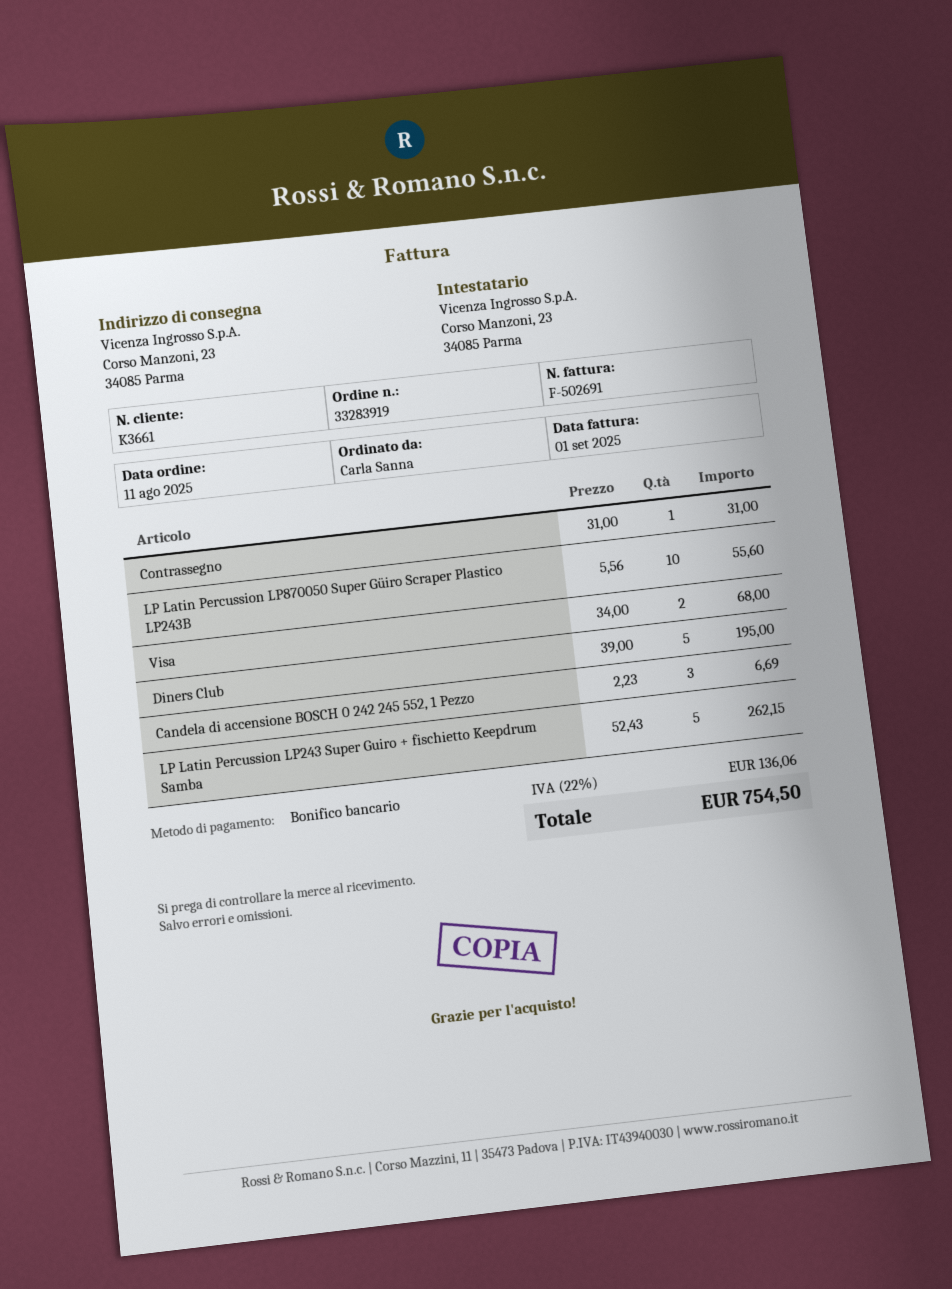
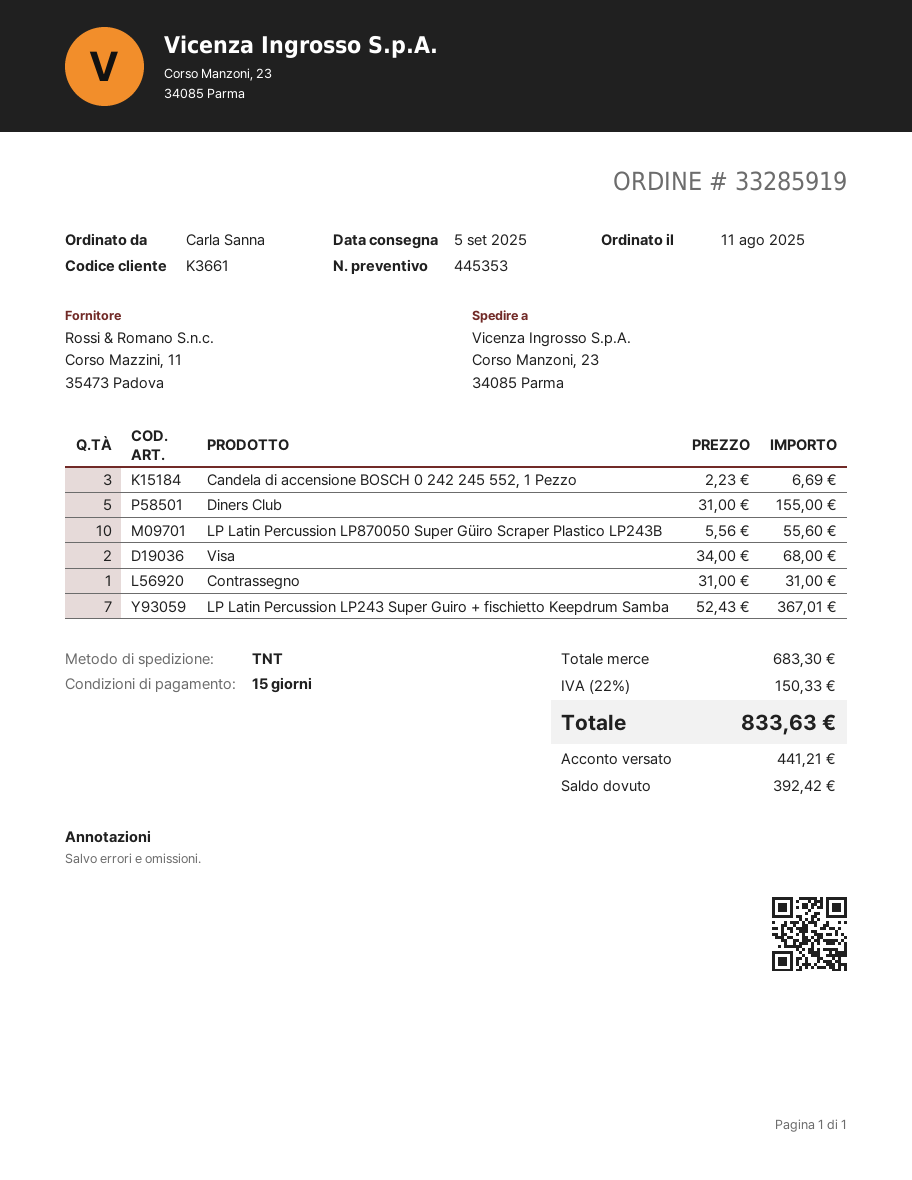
order number: 33283919 -> 33285919
Diners Club: 5 x 39.00 = 195.00 -> 5 x 31.00 = 155.00
LP Latin Percussion LP243 Super Guiro + fischietto Keepdrum Samba: 5 x 52.43 = 262.15 -> 7 x 52.43 = 367.01
tax: 22% = 136.06 -> 22% = 150.33
total: 754.50 -> 833.63

